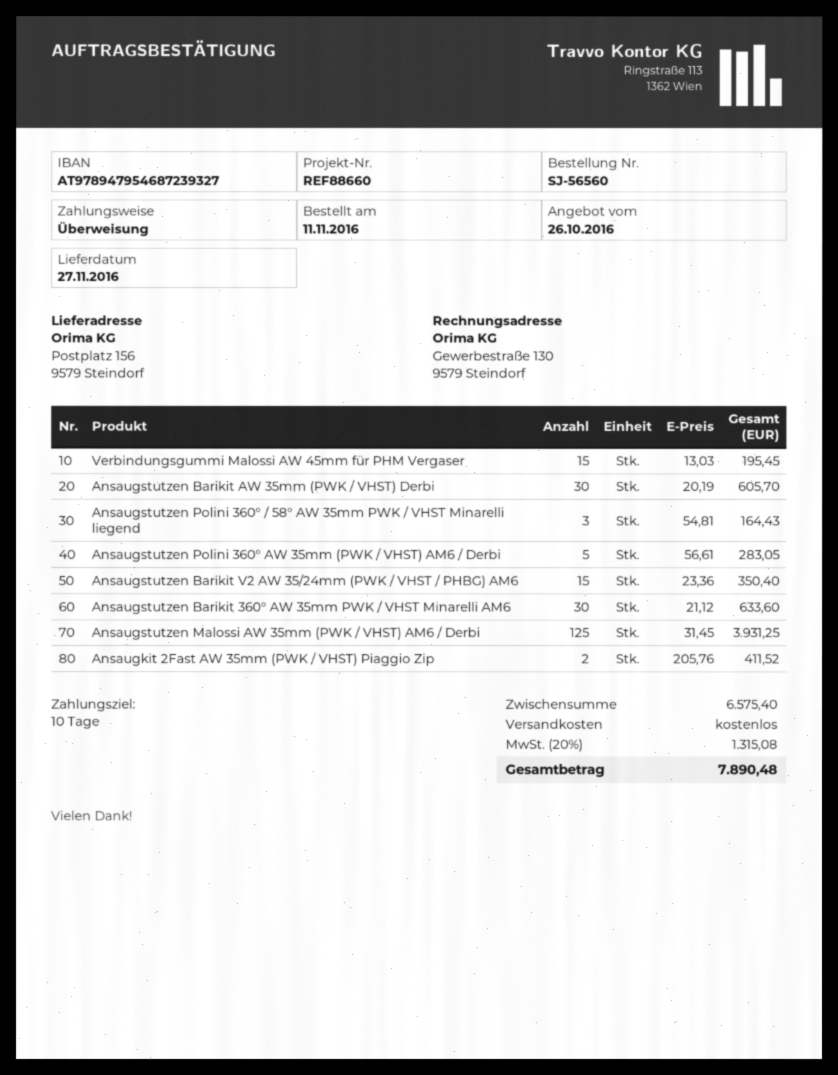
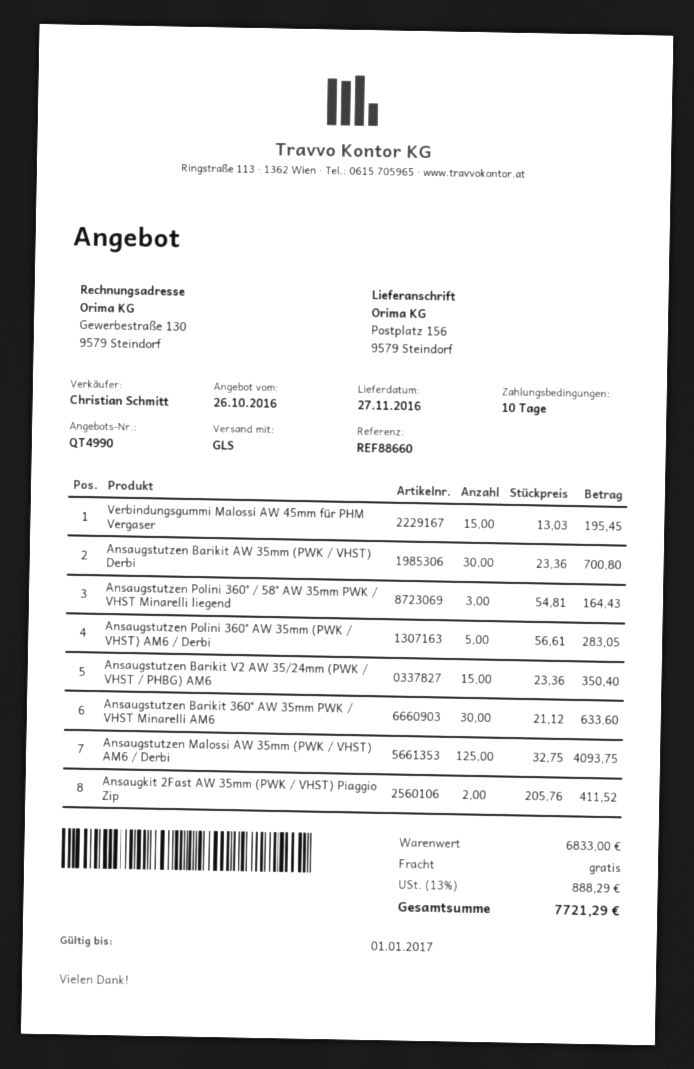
Ansaugstutzen Barikit AW 35mm (PWK / VHST) Derbi: 30 x 20.19 = 605.70 -> 30 x 23.36 = 700.80
Ansaugstutzen Malossi AW 35mm (PWK / VHST) AM6 / Derbi: 125 x 31.45 = 3931.25 -> 125 x 32.75 = 4093.75
subtotal: 6575.40 -> 6833.00
tax: 20% = 1315.08 -> 13% = 888.29
total: 7890.48 -> 7721.29

